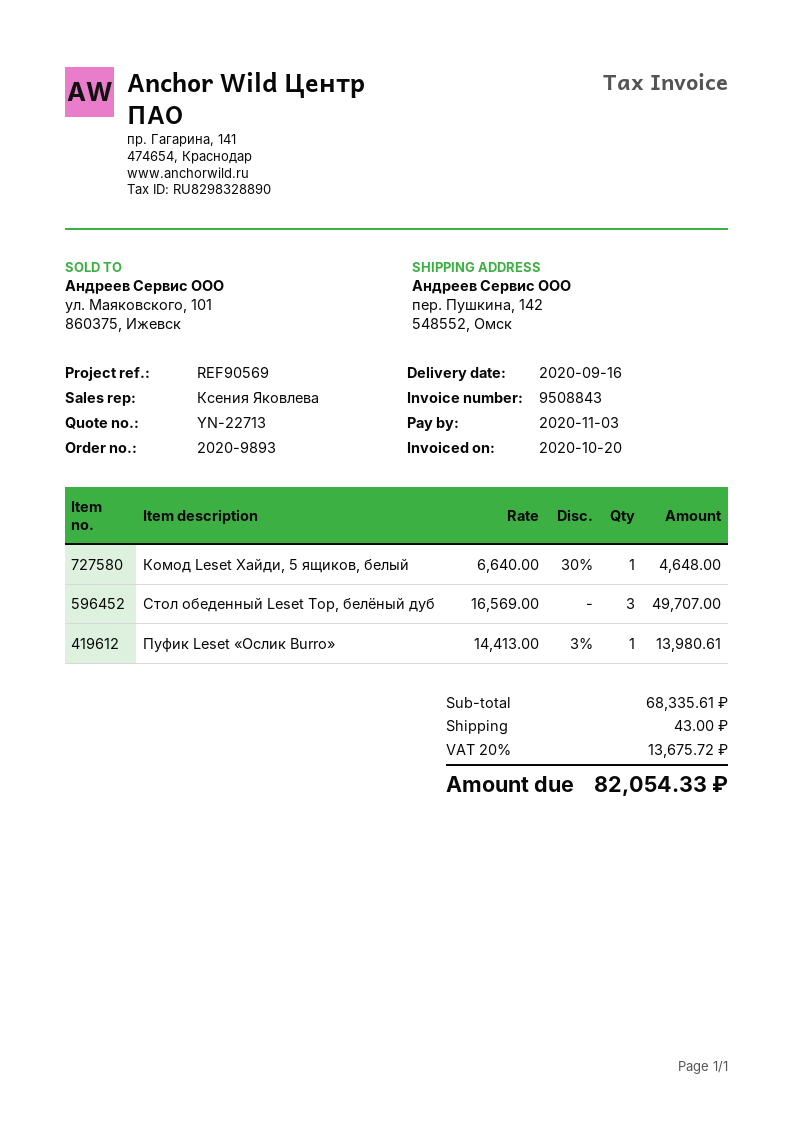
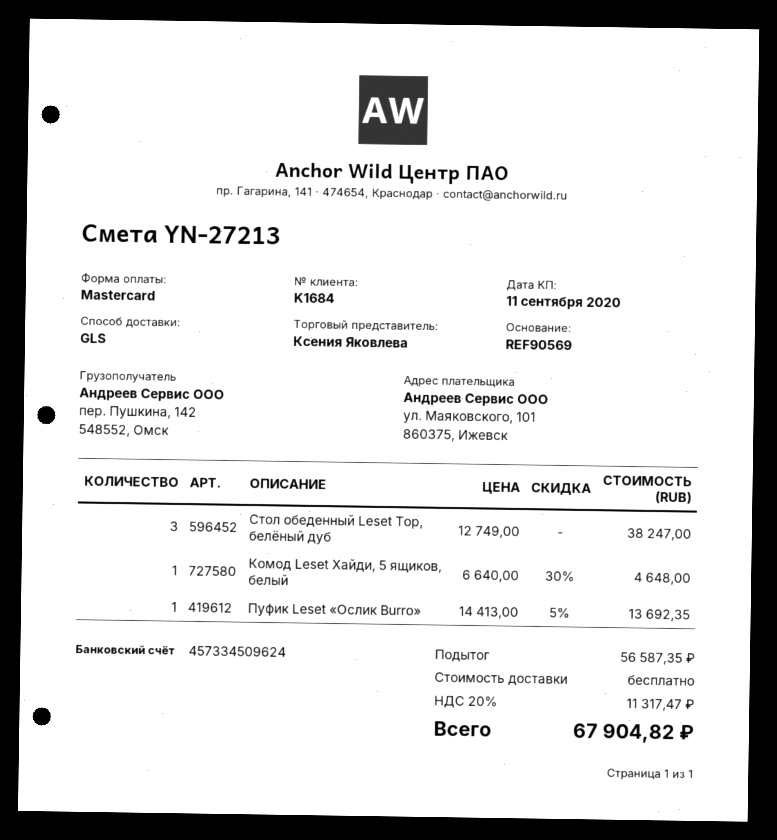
quote number: YN-22713 -> YN-27213
Стол обеденный Leset Тор, белёный дуб: 3 x 16569.00 = 49707.00 -> 3 x 12749.00 = 38247.00
Пуфик Leset «Ослик Burro»: 1 x 14413.00 - 3% = 13980.61 -> 1 x 14413.00 - 5% = 13692.35
subtotal: 68335.61 -> 56587.35
shipping: 43.00 -> 0.00
tax: 20% = 13675.72 -> 20% = 11317.47
total: 82054.33 -> 67904.82

